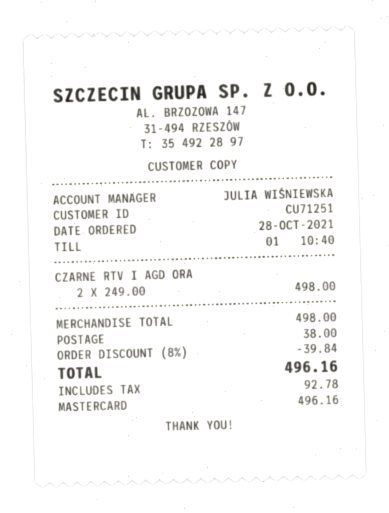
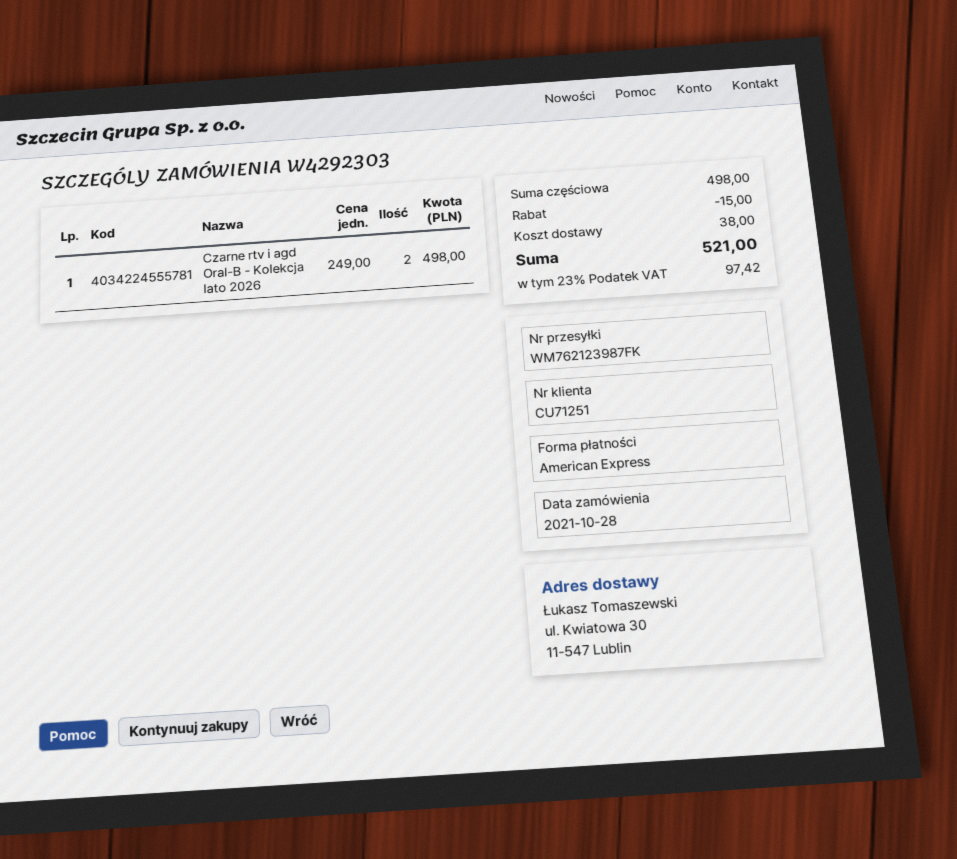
payment method: Mastercard -> American Express
discount: 39.84 -> 15.00
tax: 92.78 -> 97.42
total: 496.16 -> 521.00

